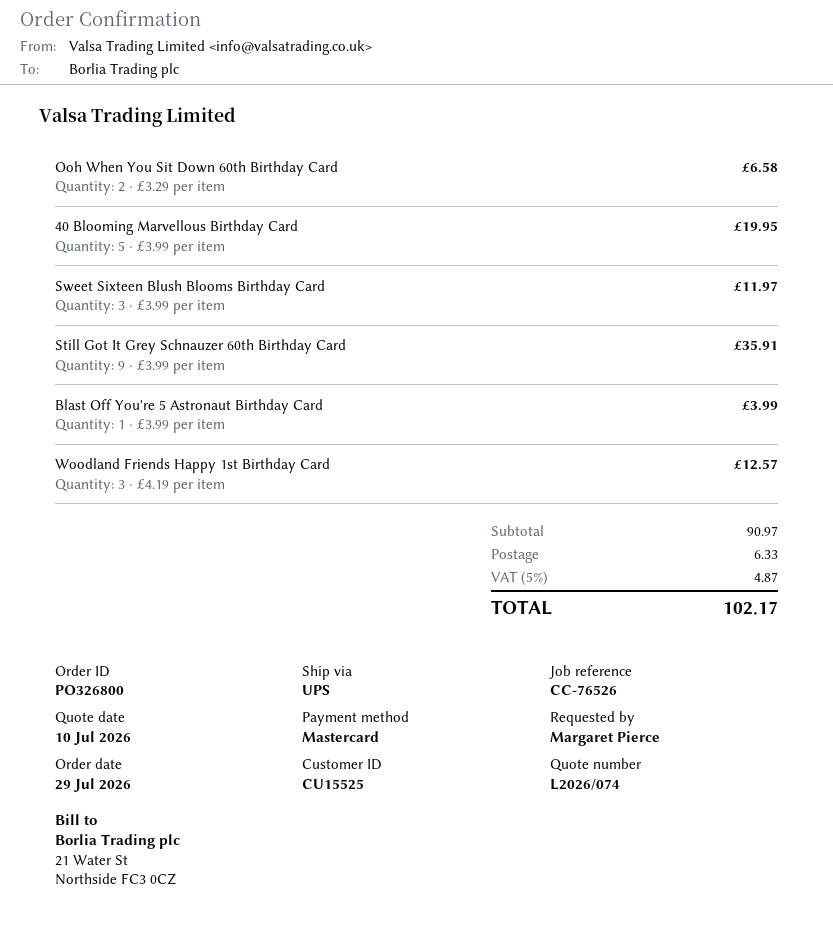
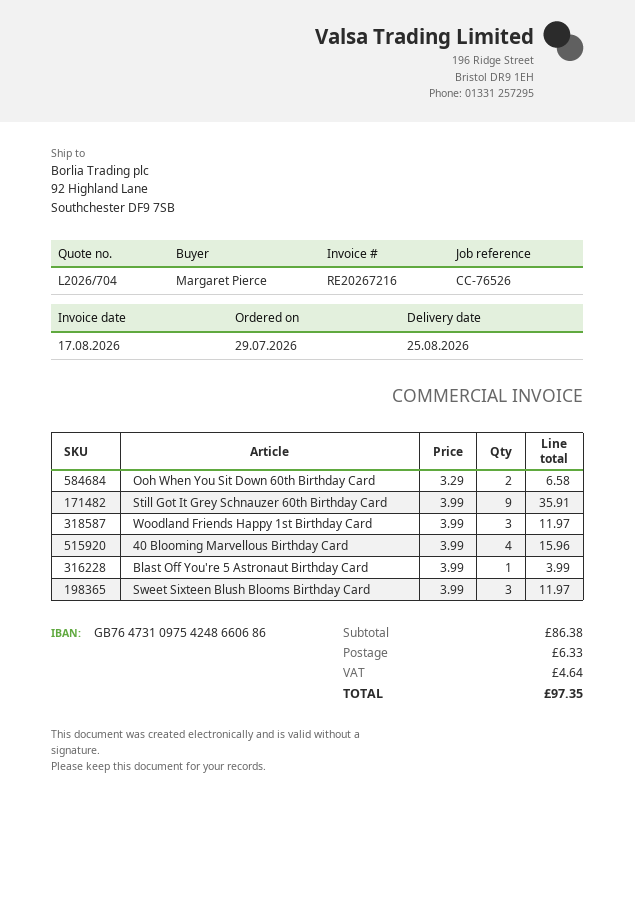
quote number: L2026/074 -> L2026/704
40 Blooming Marvellous Birthday Card: 5 x 3.99 = 19.95 -> 4 x 3.99 = 15.96
Woodland Friends Happy 1st Birthday Card: 3 x 4.19 = 12.57 -> 3 x 3.99 = 11.97
subtotal: 90.97 -> 86.38
tax: 4.87 -> 4.64
total: 102.17 -> 97.35

